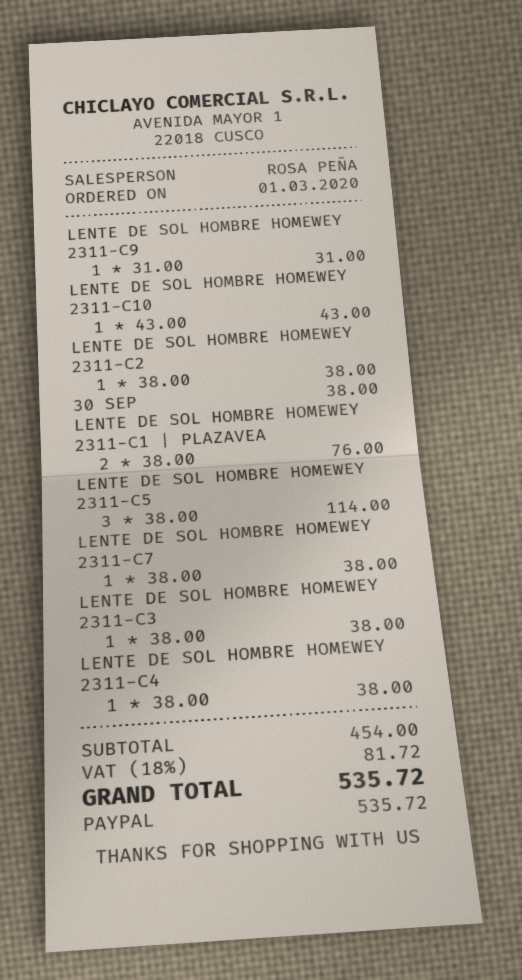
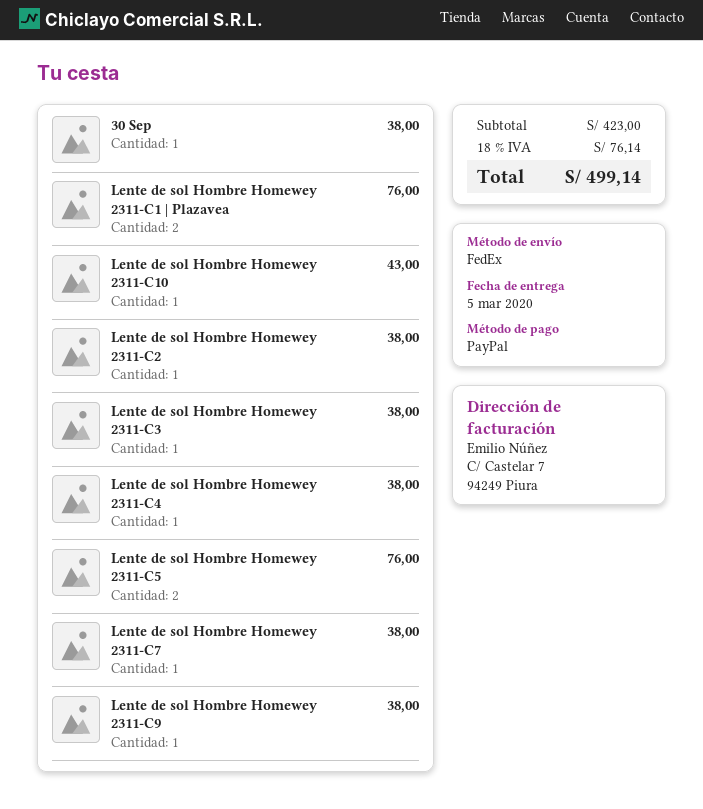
LENTE DE SOL HOMBRE HOMEWEY 2311-C9: 1 for 31.00 -> 1 for 38.00
LENTE DE SOL HOMBRE HOMEWEY 2311-C5: 3 for 114.00 -> 2 for 76.00
subtotal: 454.00 -> 423.00
tax: 18% = 81.72 -> 18% = 76.14
total: 535.72 -> 499.14

